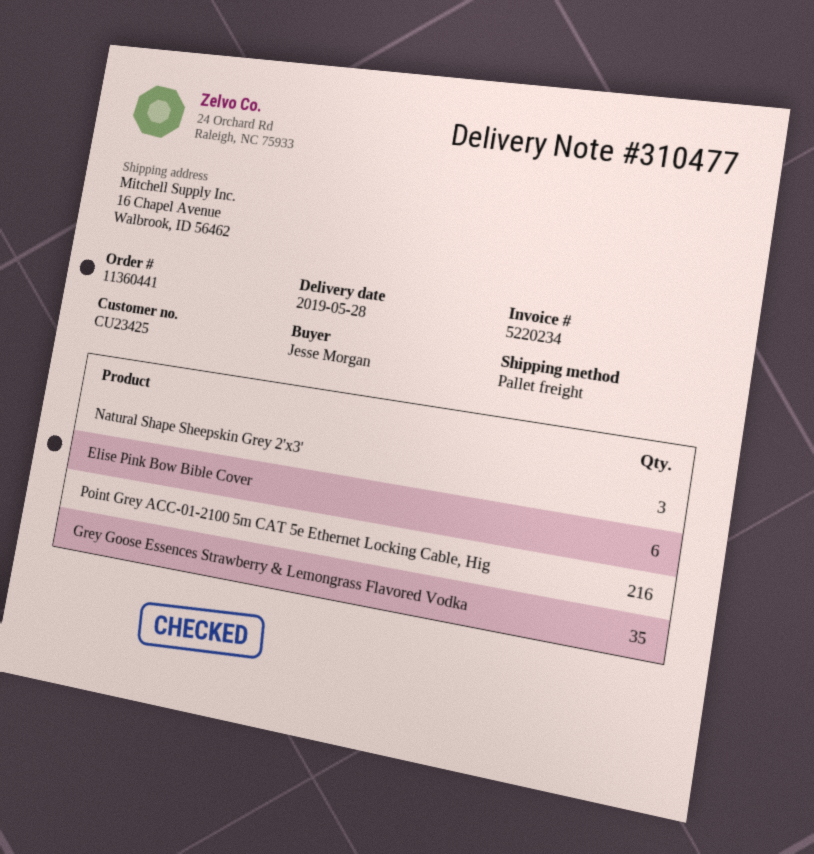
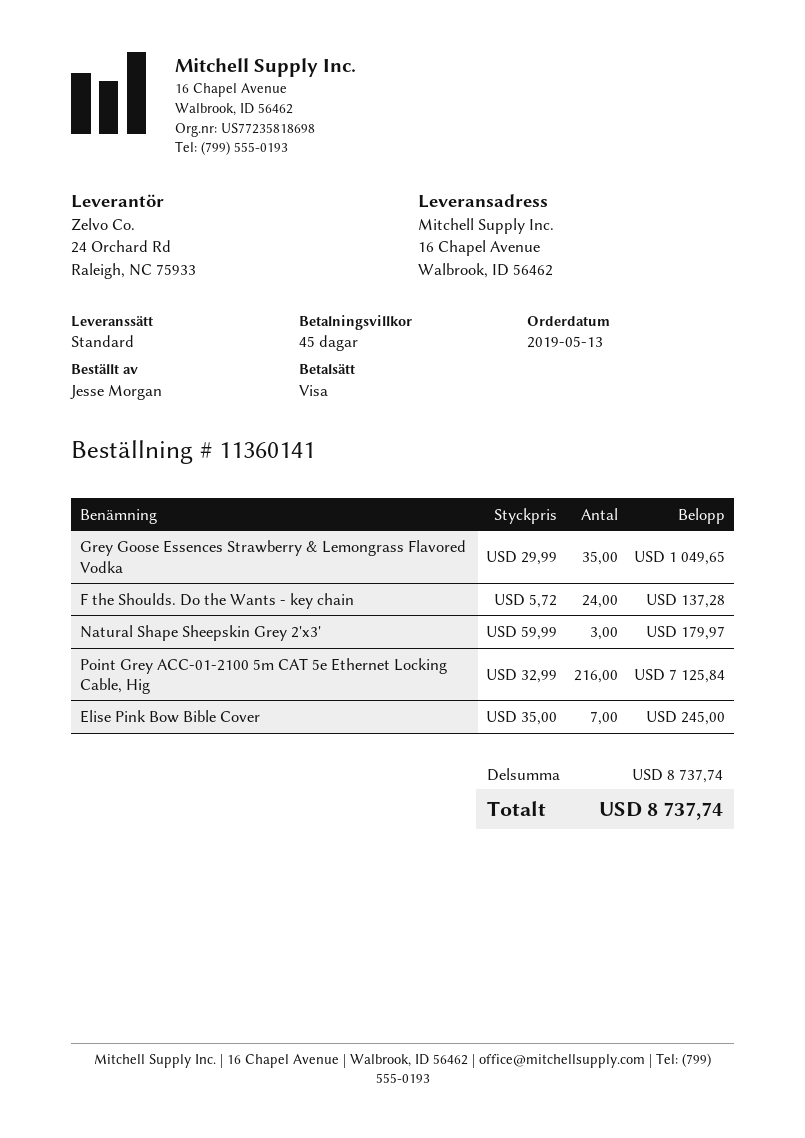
order number: 11360441 -> 11360141
shipping method: pallet freight -> standard
Elise Pink Bow Bible Cover: 6 -> 7
F the Shoulds. Do the Wants - key chain: none -> 24

